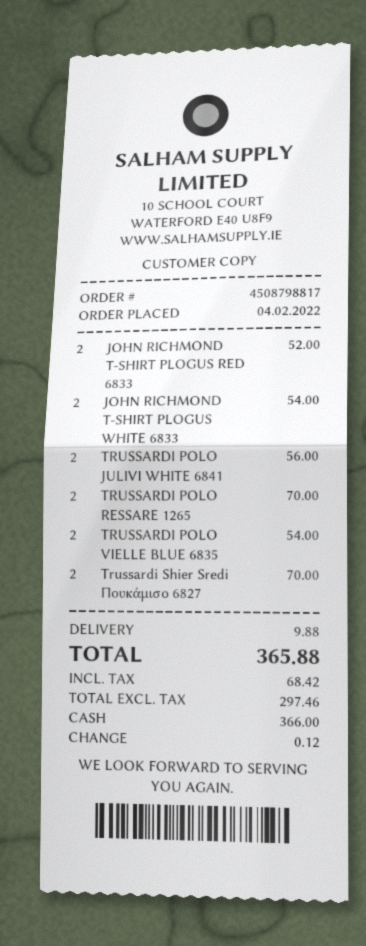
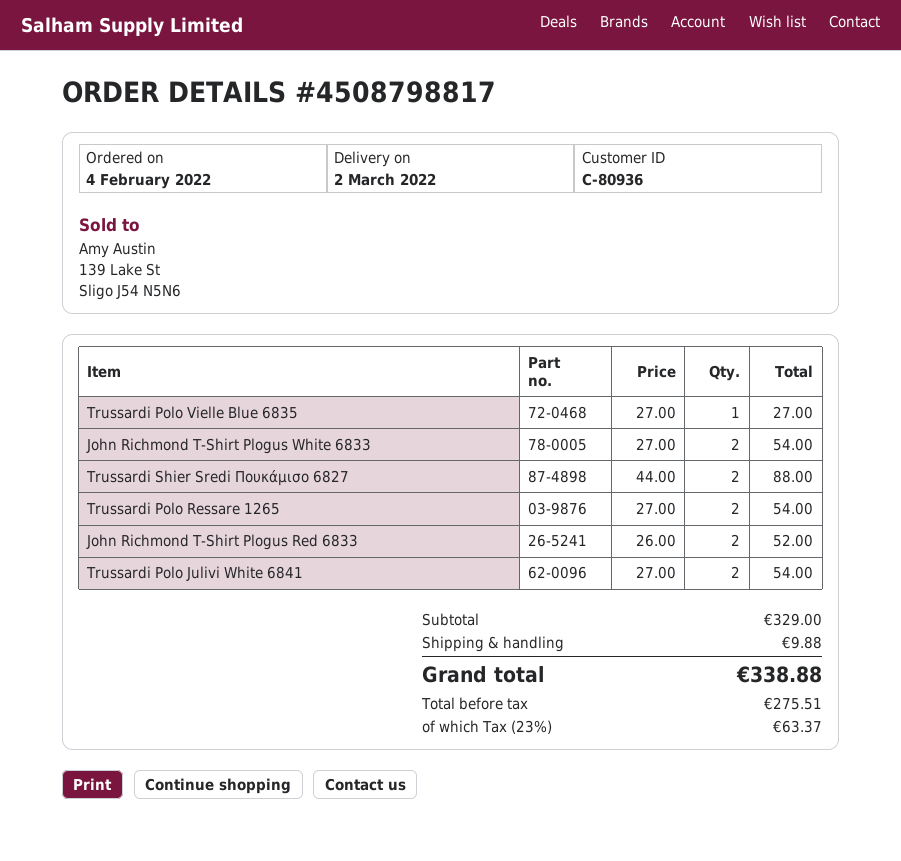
TRUSSARDI POLO JULIVI WHITE 6841: 2 for 56.00 -> 2 for 54.00
TRUSSARDI POLO RESSARE 1265: 2 for 70.00 -> 2 for 54.00
TRUSSARDI POLO VIELLE BLUE 6835: 2 for 54.00 -> 1 for 27.00
Trussardi Shier Sredi Πουκάμισο 6827: 2 for 70.00 -> 2 for 88.00
net: 297.46 -> 275.51
tax: 68.42 -> 63.37
total: 365.88 -> 338.88

